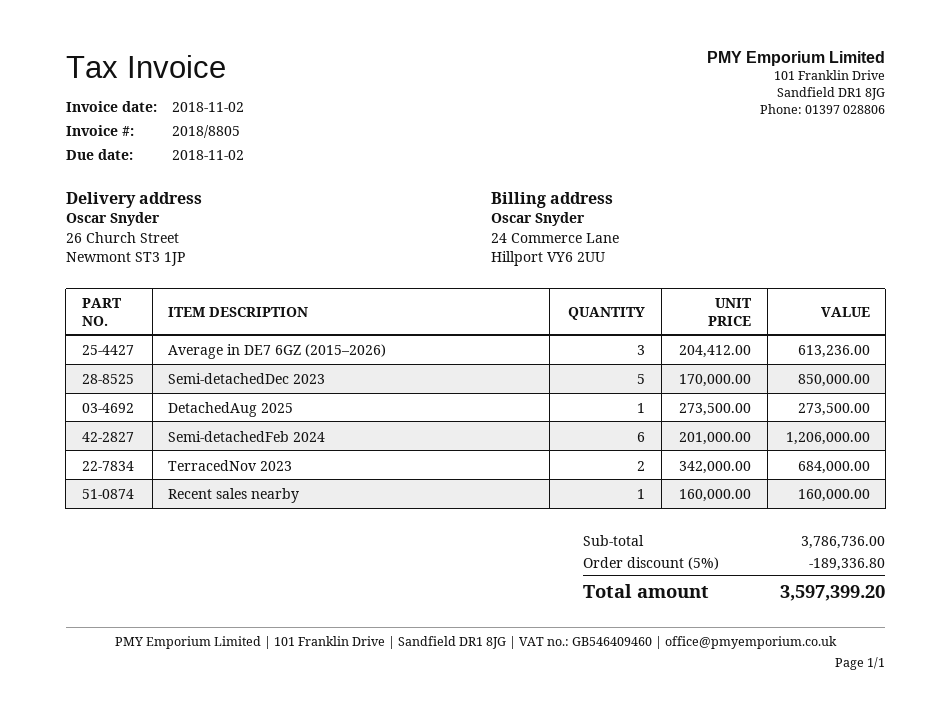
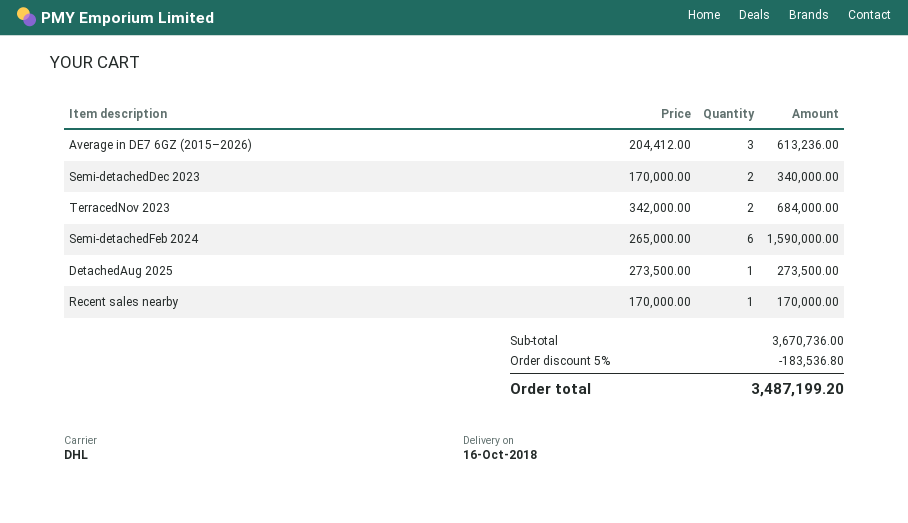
Semi-detachedDec 2023: 5 x 170000.00 = 850000.00 -> 2 x 170000.00 = 340000.00
Semi-detachedFeb 2024: 6 x 201000.00 = 1206000.00 -> 6 x 265000.00 = 1590000.00
Recent sales nearby: 1 x 160000.00 = 160000.00 -> 1 x 170000.00 = 170000.00
subtotal: 3786736.00 -> 3670736.00
discount: 5% = 189336.80 -> 5% = 183536.80
total: 3597399.20 -> 3487199.20

